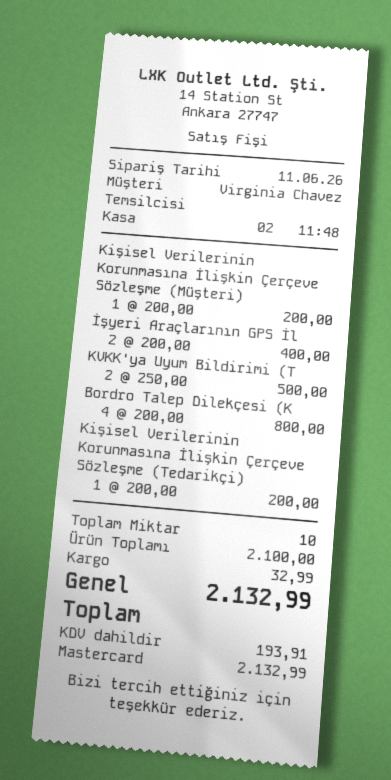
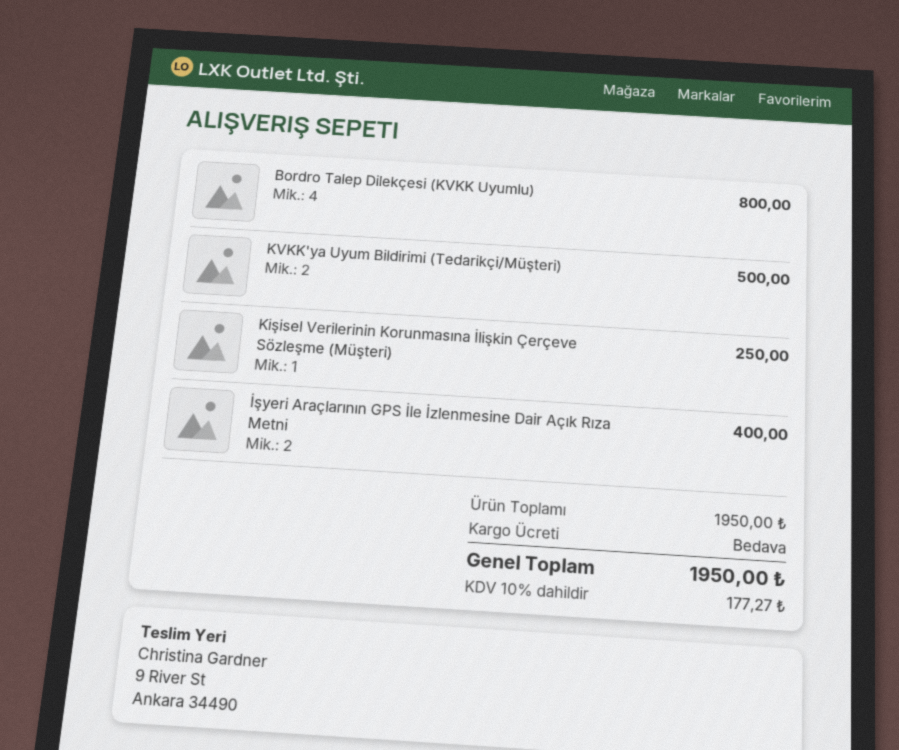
Kişisel Verilerinin Korunmasına İlişkin Çerçeve Sözleşme (Müşteri): 1 for 200.00 -> 1 for 250.00
Kişisel Verilerinin Korunmasına İlişkin Çerçeve Sözleşme (Tedarikçi): 1 for 200.00 -> none
subtotal: 2100.00 -> 1950.00
shipping: 32.99 -> 0.00
tax: 193.91 -> 177.27
total: 2132.99 -> 1950.00

